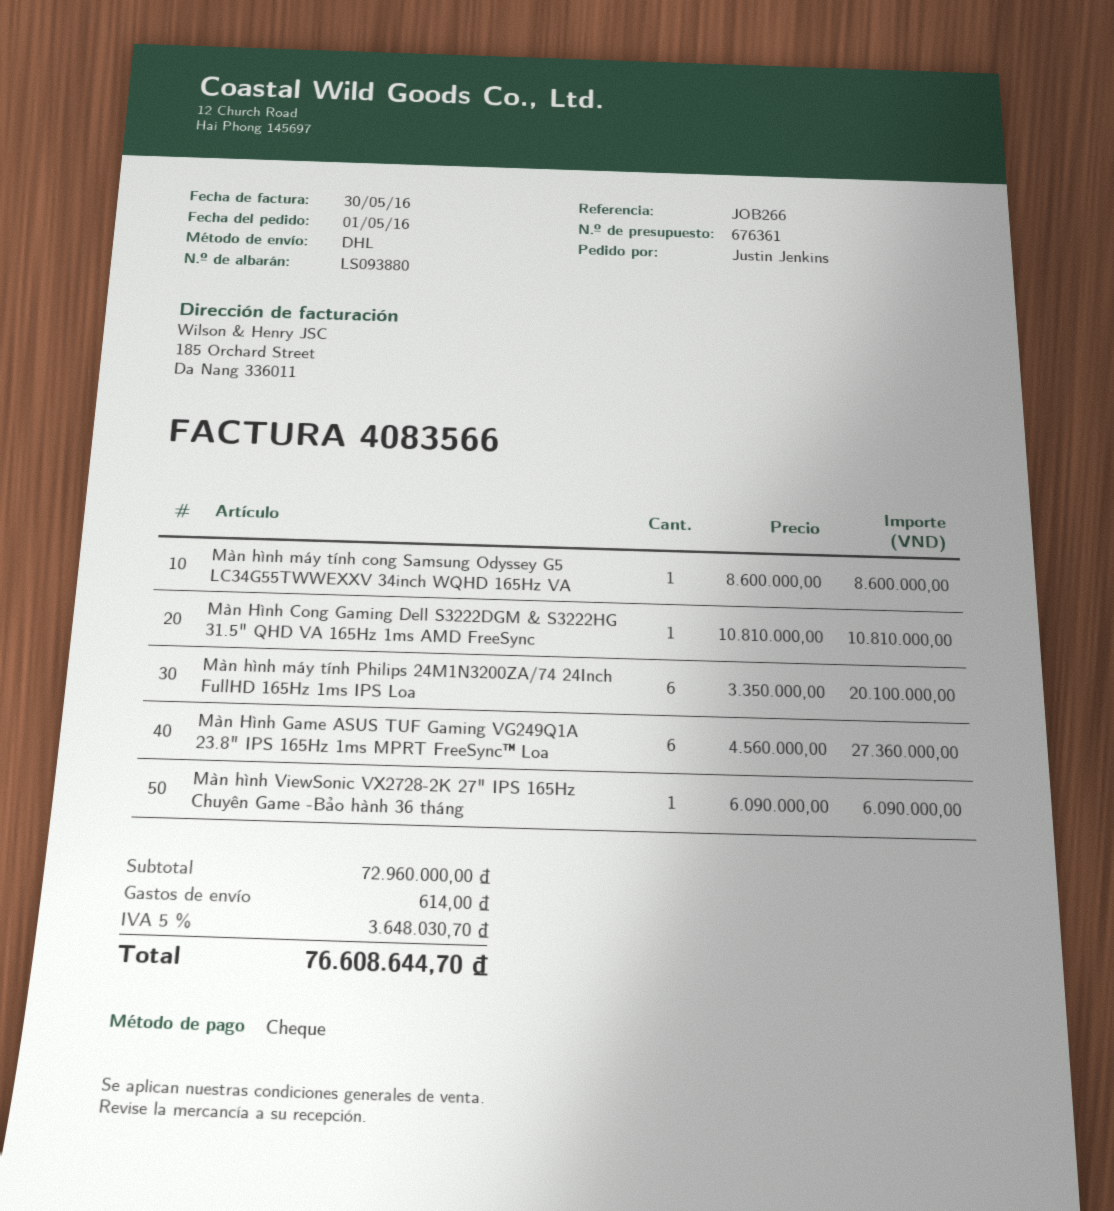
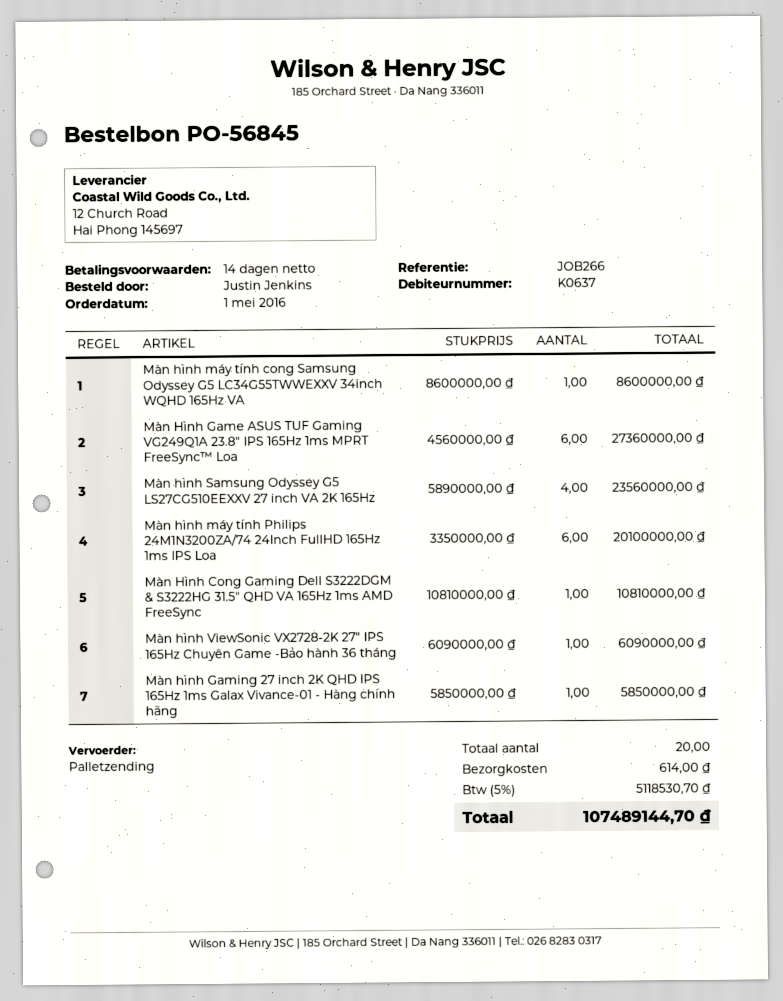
shipping method: DHL -> pallet freight
Màn hình Samsung Odyssey G5 LS27CG510EEXXV 27 inch VA 2K 165Hz: none -> 4 x 5890000.00 = 23560000.00
Màn hình Gaming 27 inch 2K QHD IPS 165Hz 1ms Galax Vivance-01 - Hàng chính hãng: none -> 1 x 5850000.00 = 5850000.00
tax: 5% = 3648030.70 -> 5% = 5118530.70
total: 76608644.70 -> 107489144.70

